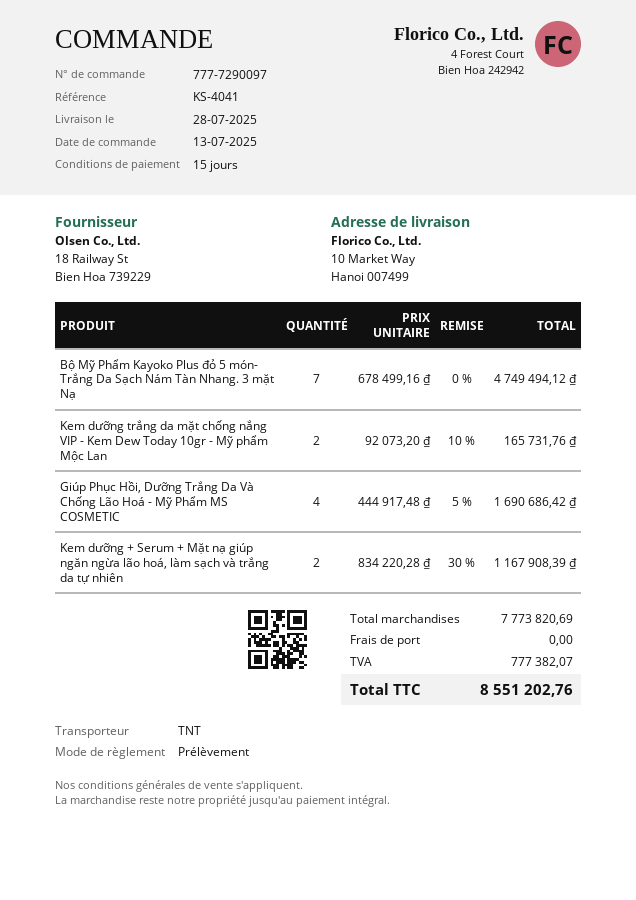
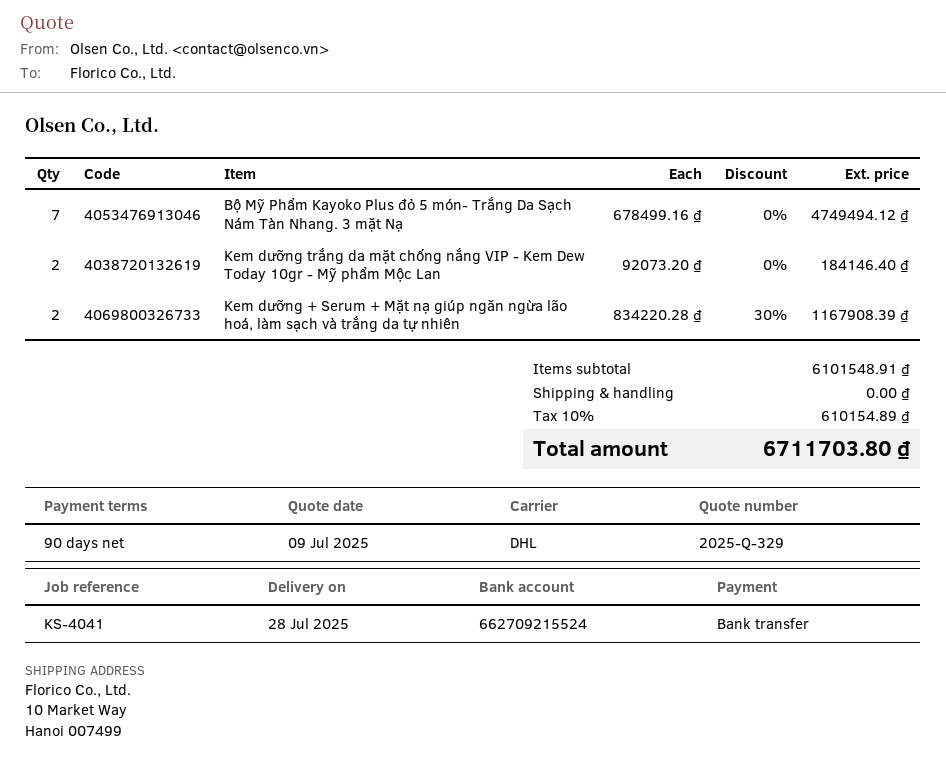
payment terms: 15 days -> 90 days
payment method: direct debit -> bank transfer
shipping method: TNT -> DHL
Kem dưỡng trắng da mặt chống nắng VIP - Kem Dew Today 10gr - Mỹ phẩm Mộc Lan: 2 x 92073.20 - 10% = 165731.76 -> 2 x 92073.20 = 184146.40
Giúp Phục Hồi, Dưỡng Trắng Da Và Chống Lão Hoá - Mỹ Phẩm MS COSMETIC: 4 x 444917.48 - 5% = 1690686.42 -> none
subtotal: 7773820.69 -> 6101548.91
tax: 777382.07 -> 610154.89
total: 8551202.76 -> 6711703.80

